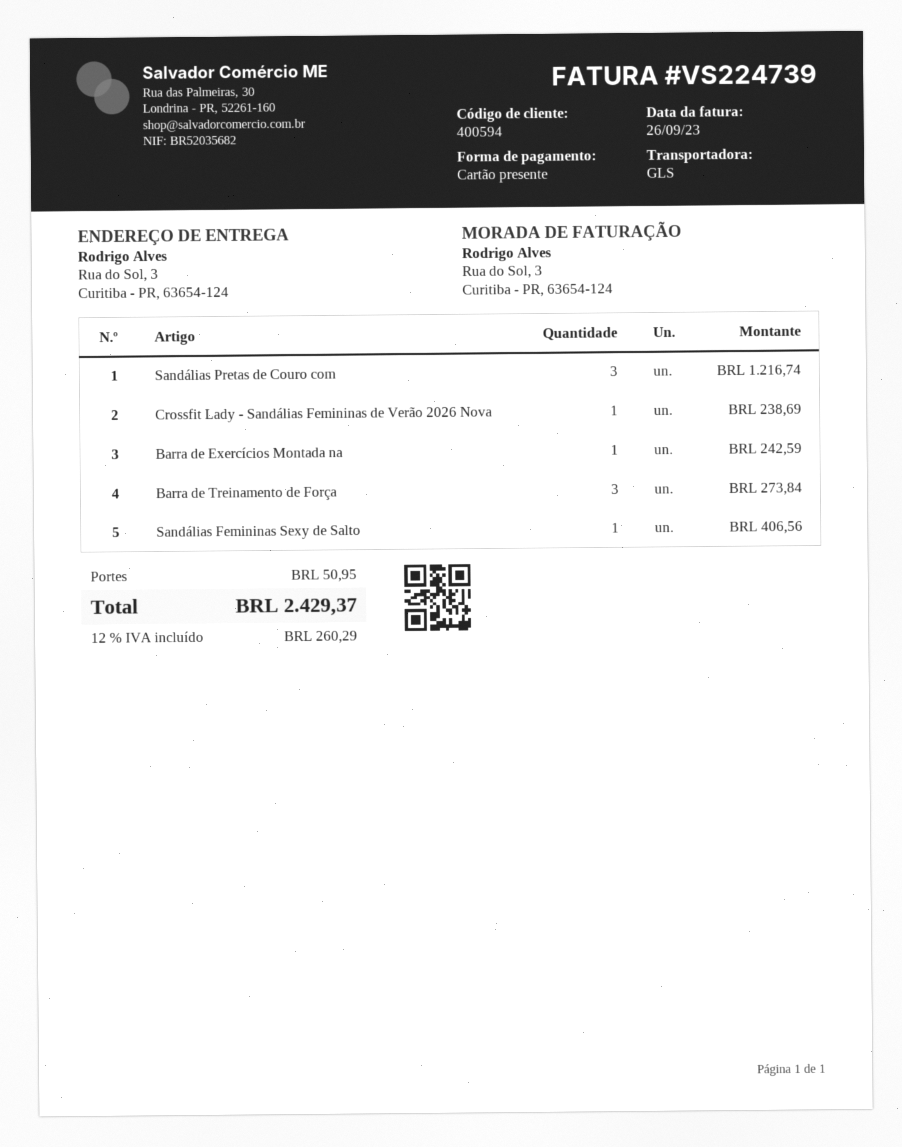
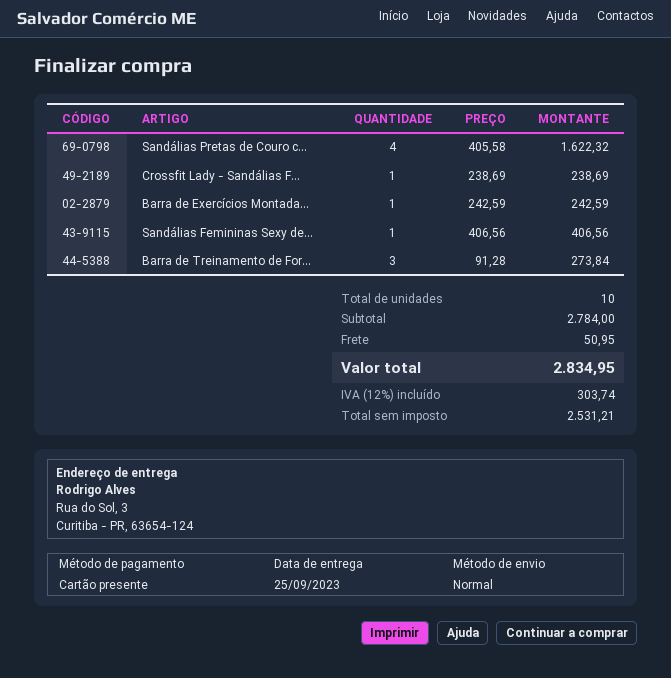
shipping method: GLS -> standard
Sandálias Pretas de Couro com: 3 for 1216.74 -> 4 for 1622.32
tax: 12% = 260.29 -> 12% = 303.74
total: 2429.37 -> 2834.95

